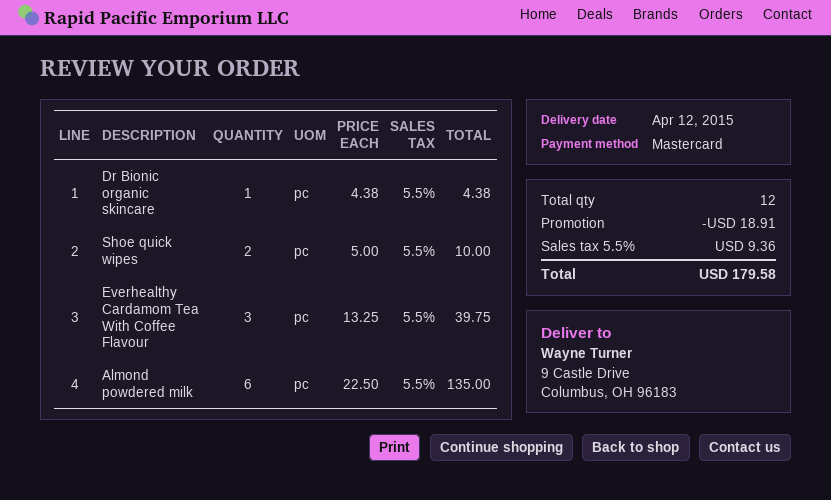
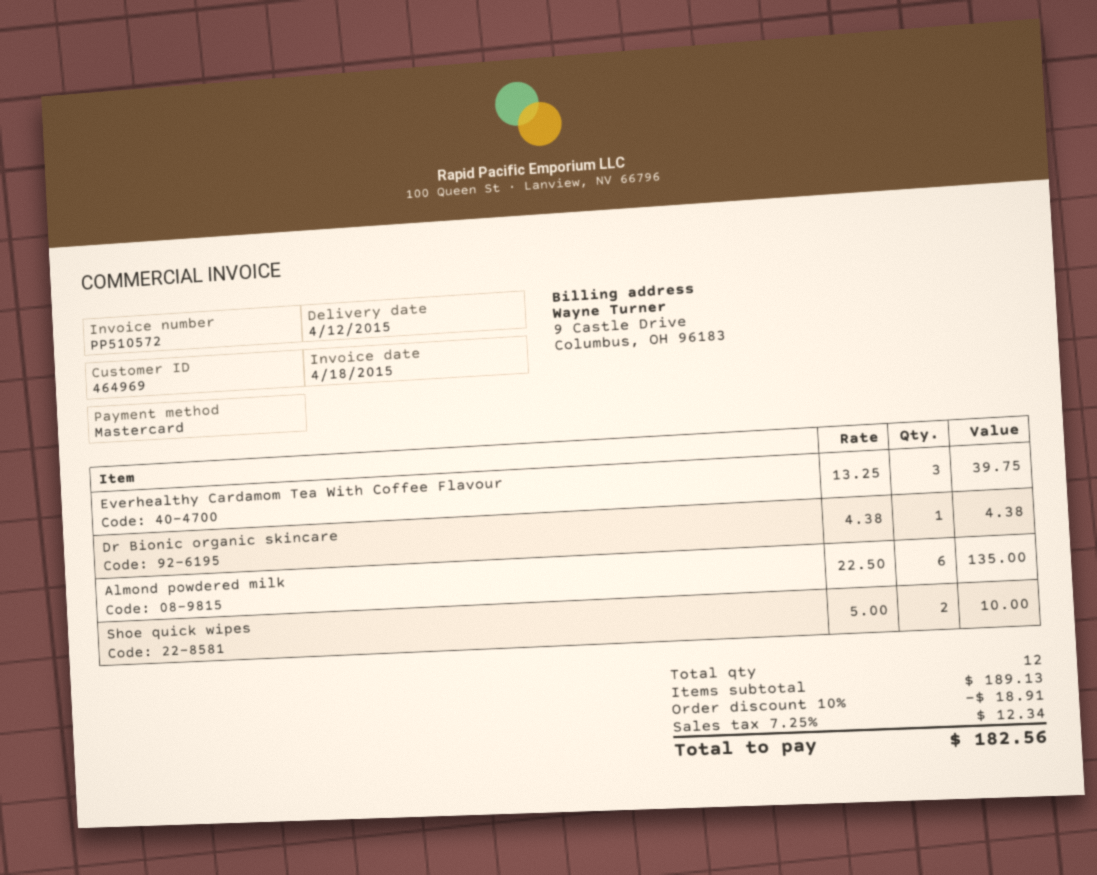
tax: 5.5% = 9.36 -> 7.25% = 12.34
total: 179.58 -> 182.56

